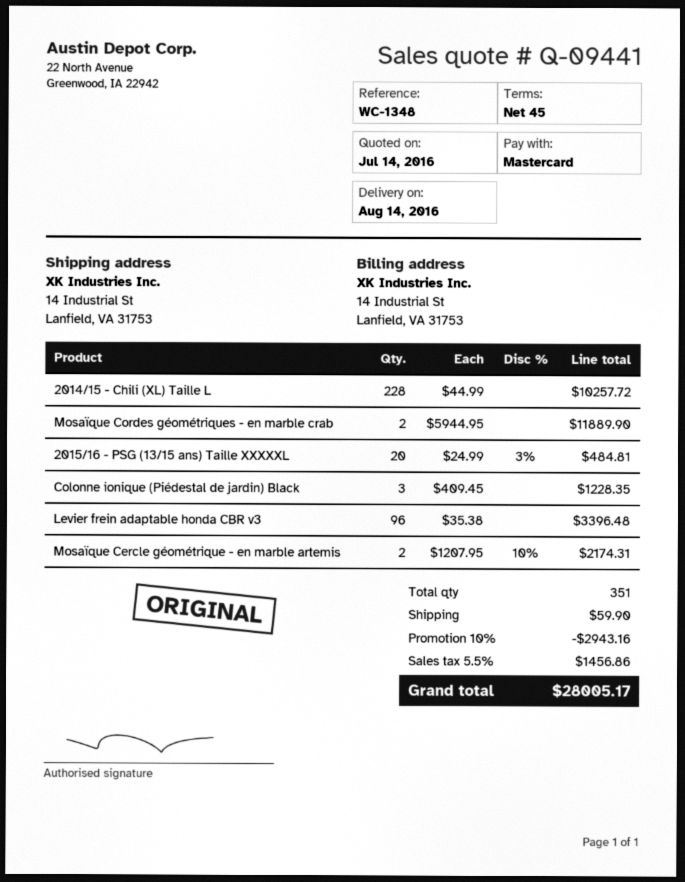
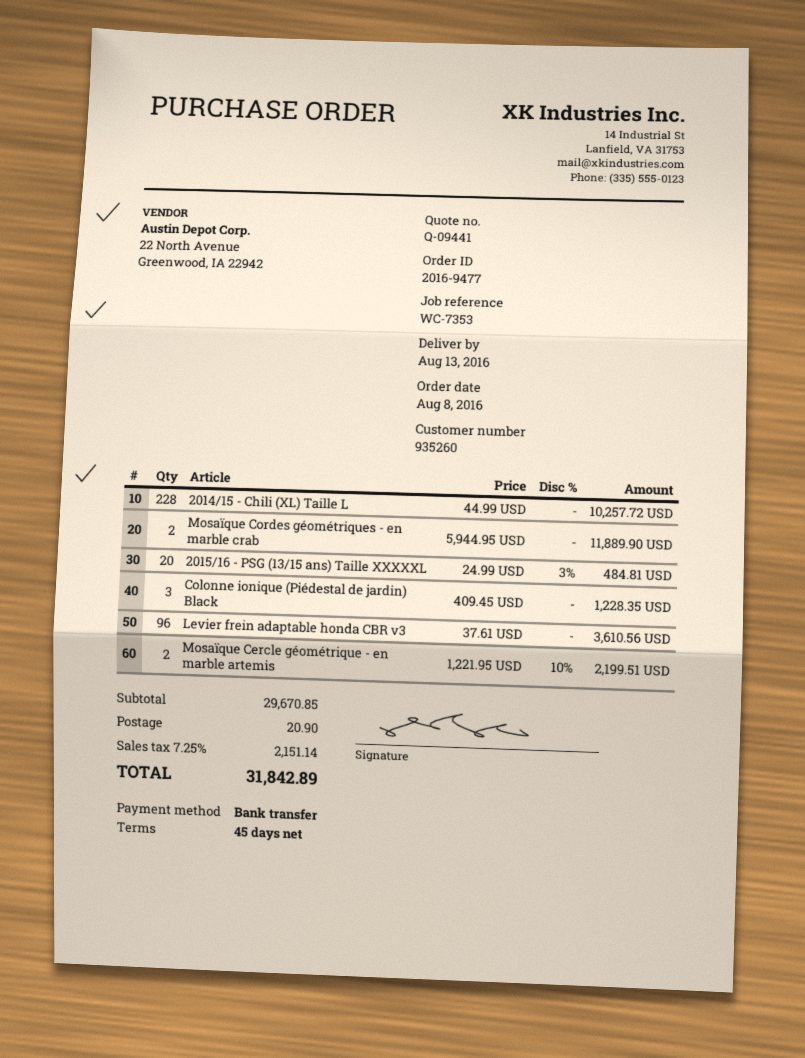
delivery date: 2016-08-14 -> 2016-08-13
reference: WC-1348 -> WC-7353
payment method: Mastercard -> bank transfer
Levier frein adaptable honda CBR v3: 96 x 35.38 = 3396.48 -> 96 x 37.61 = 3610.56
Mosaïque Cercle géométrique - en marble artemis: 2 x 1207.95 - 10% = 2174.31 -> 2 x 1221.95 - 10% = 2199.51
discount: 10% = 2943.16 -> none
shipping: 59.90 -> 20.90
tax: 5.5% = 1456.86 -> 7.25% = 2151.14
total: 28005.17 -> 31842.89

